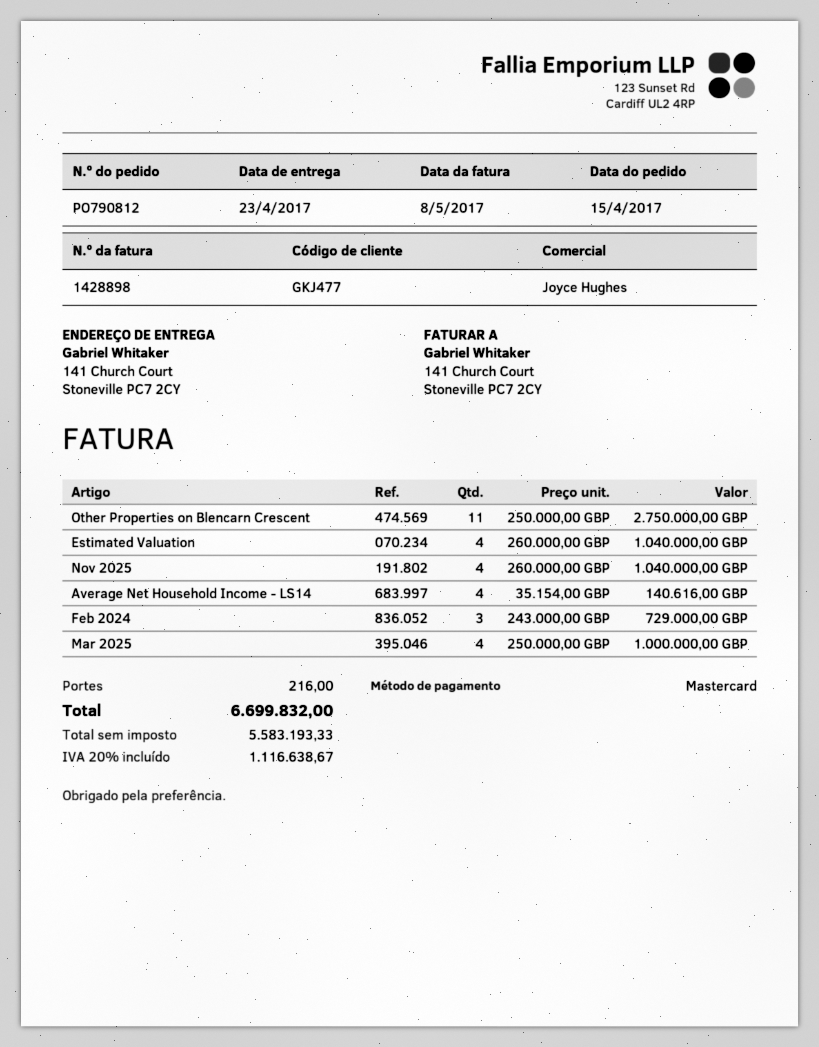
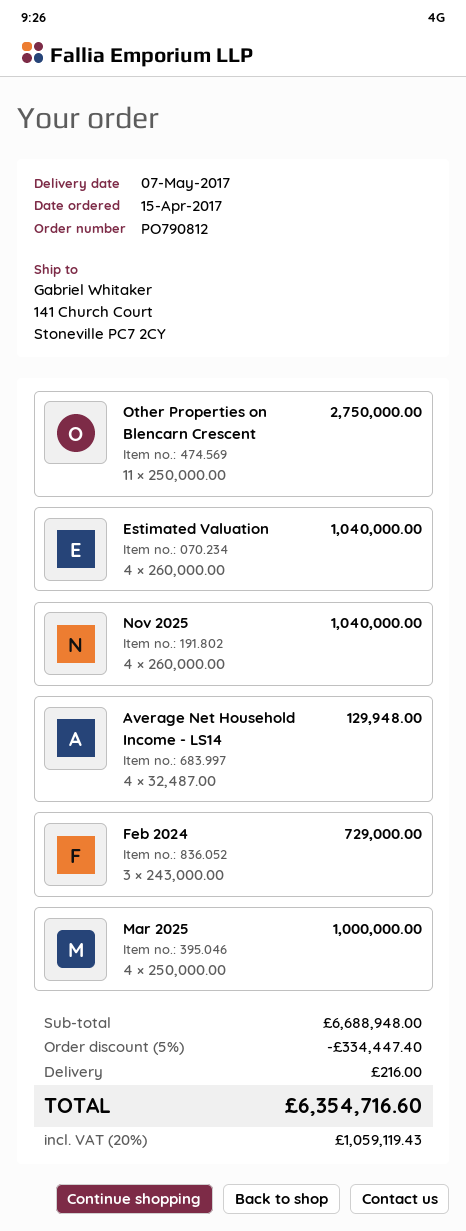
delivery date: 2017-04-23 -> 2017-05-07
Average Net Household Income - LS14: 4 x 35154.00 = 140616.00 -> 4 x 32487.00 = 129948.00
discount: none -> 5% = 334447.40
tax: 20% = 1116638.67 -> 20% = 1059119.43
total: 6699832.00 -> 6354716.60

